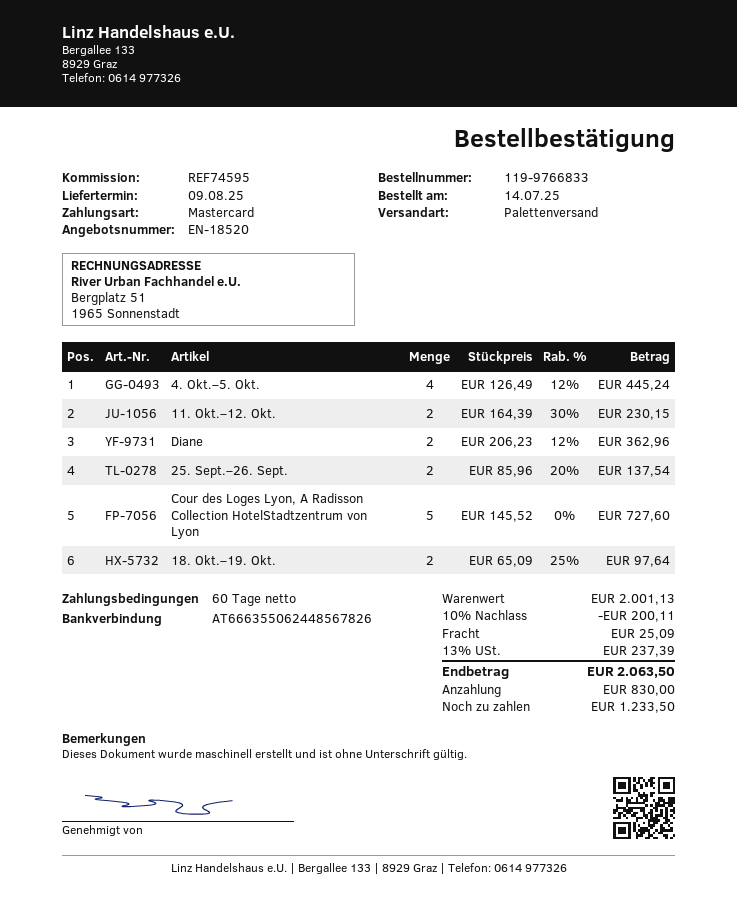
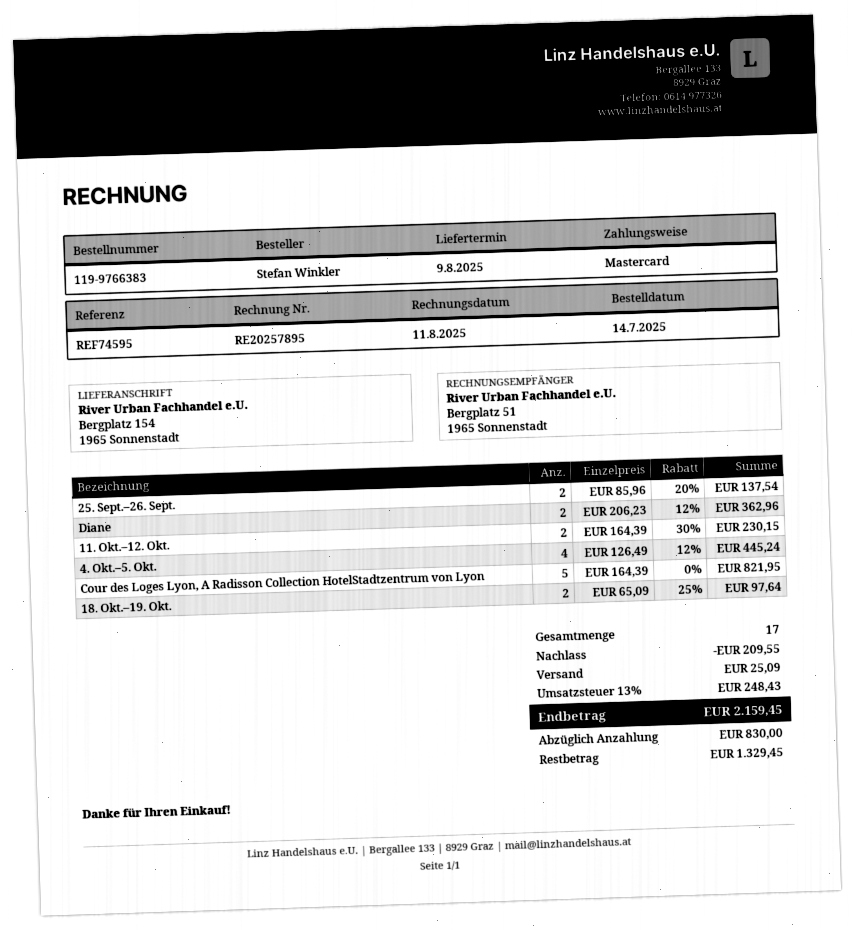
order number: 119-9766833 -> 119-9766383
Cour des Loges Lyon, A Radisson Collection HotelStadtzentrum von Lyon: 5 x 145.52 = 727.60 -> 5 x 164.39 = 821.95
discount: 200.11 -> 209.55
tax: 13% = 237.39 -> 13% = 248.43
total: 2063.50 -> 2159.45
balance: 1233.50 -> 1329.45

